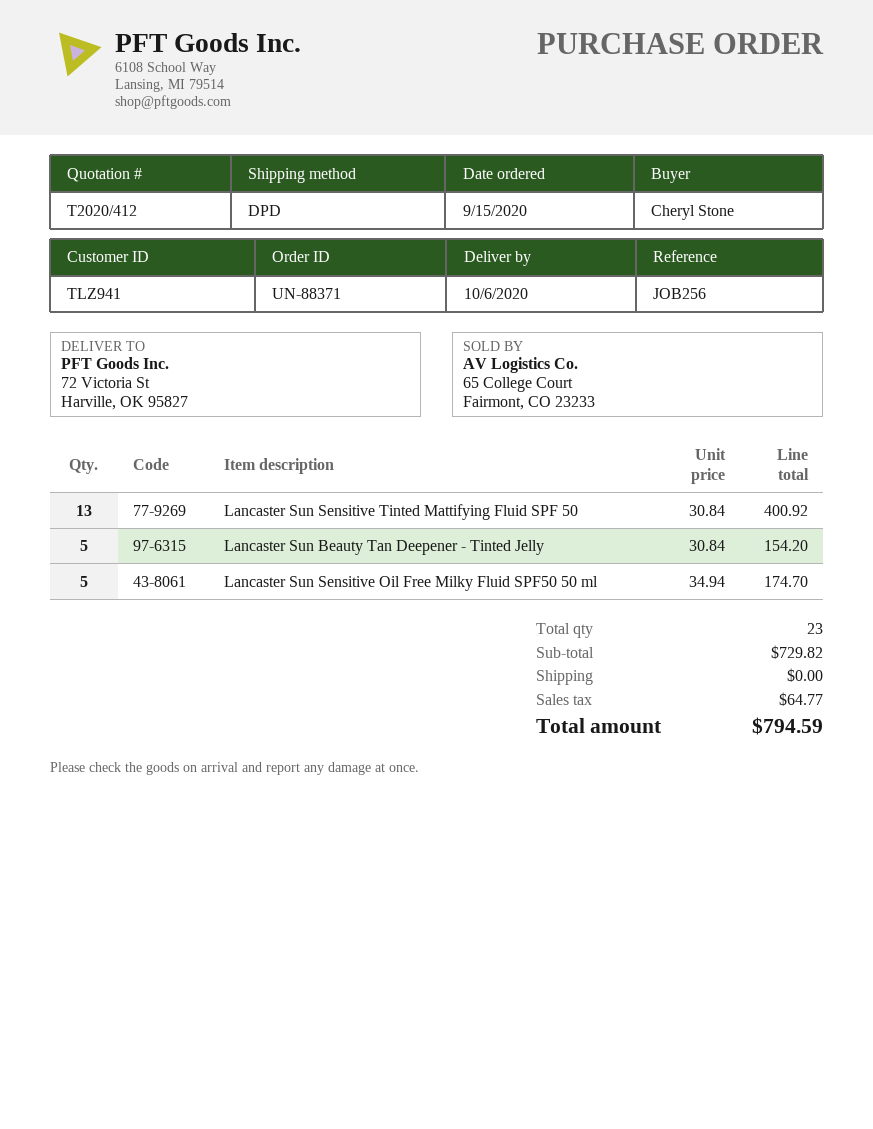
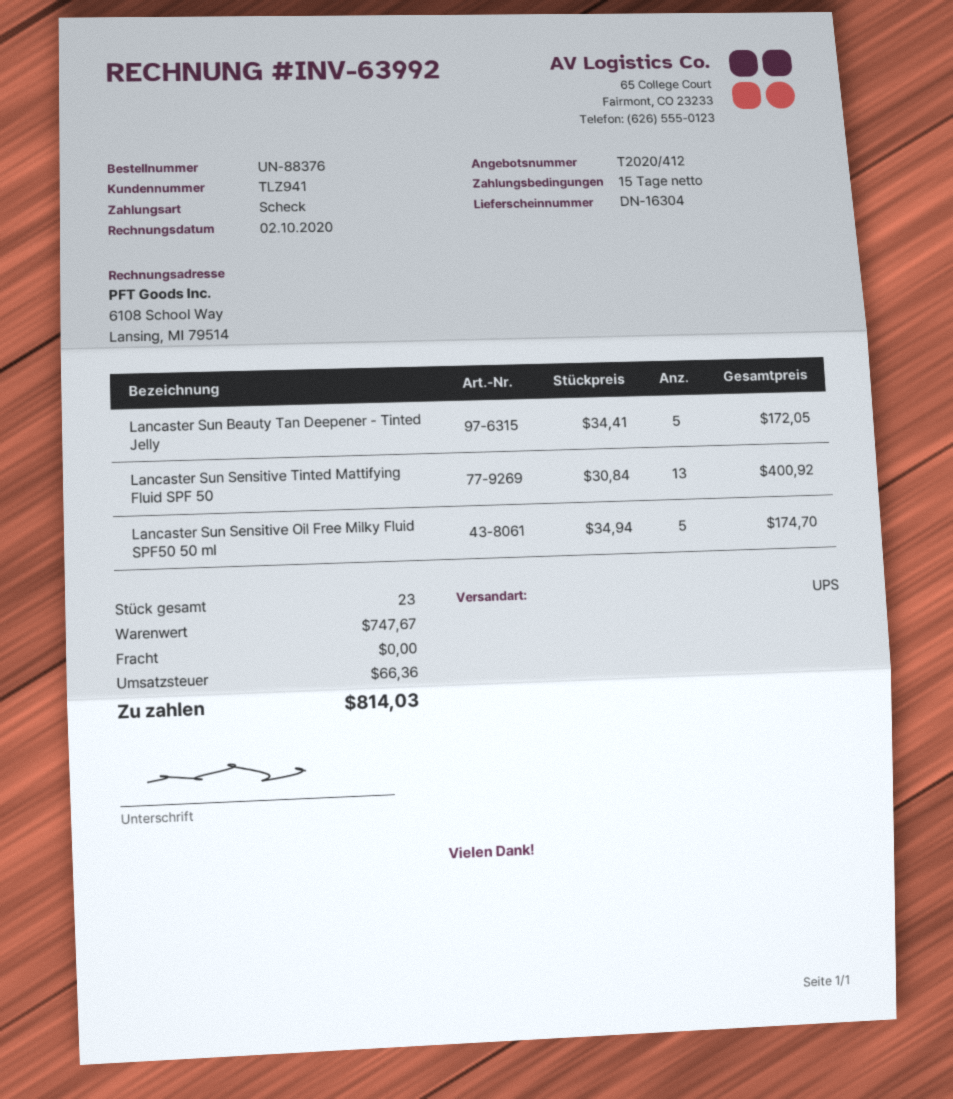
order number: UN-88371 -> UN-88376
shipping method: DPD -> UPS
Lancaster Sun Beauty Tan Deepener - Tinted Jelly: 5 x 30.84 = 154.20 -> 5 x 34.41 = 172.05
subtotal: 729.82 -> 747.67
tax: 64.77 -> 66.36
total: 794.59 -> 814.03

